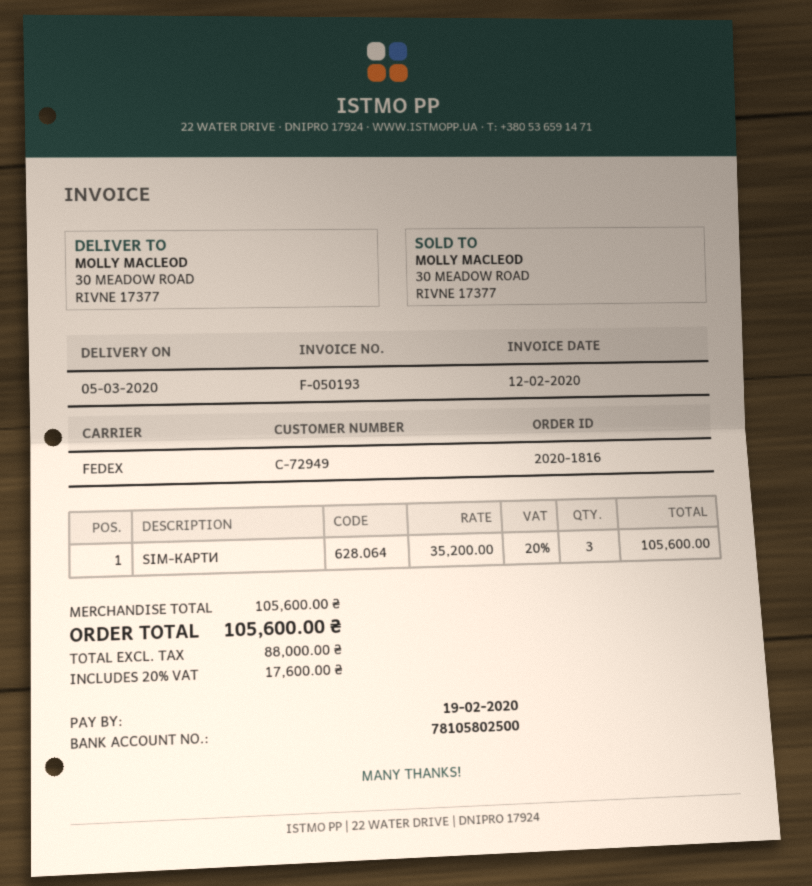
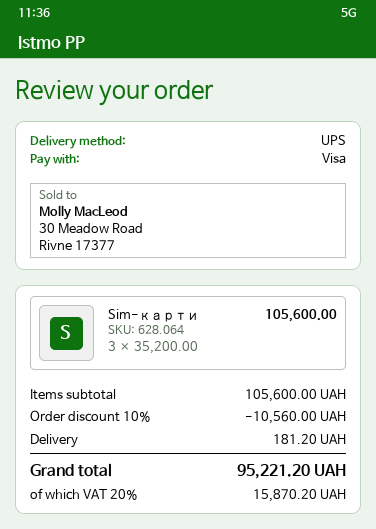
shipping method: FedEx -> UPS
discount: none -> 10% = 10560.00
shipping: none -> 181.20
tax: 20% = 17600.00 -> 20% = 15870.20
total: 105600.00 -> 95221.20

